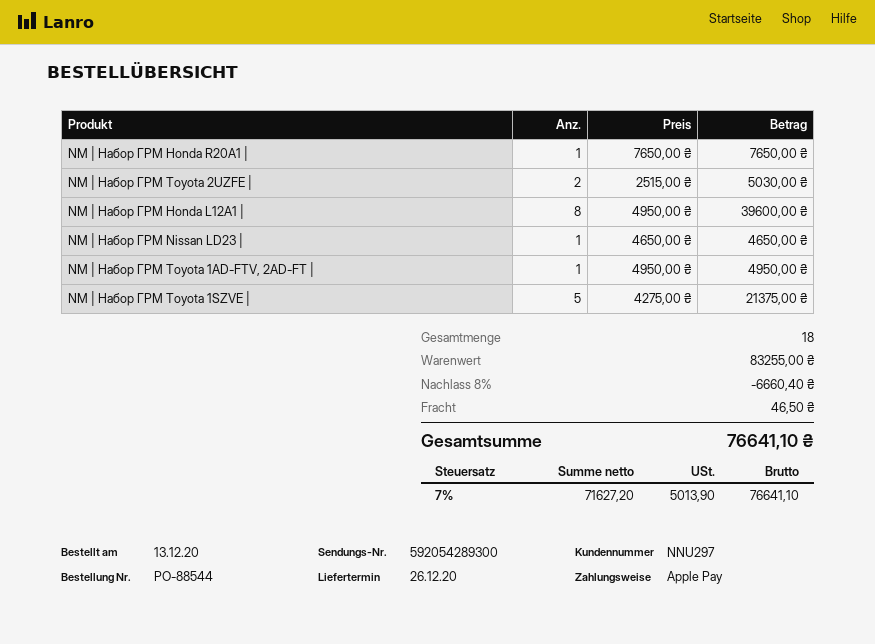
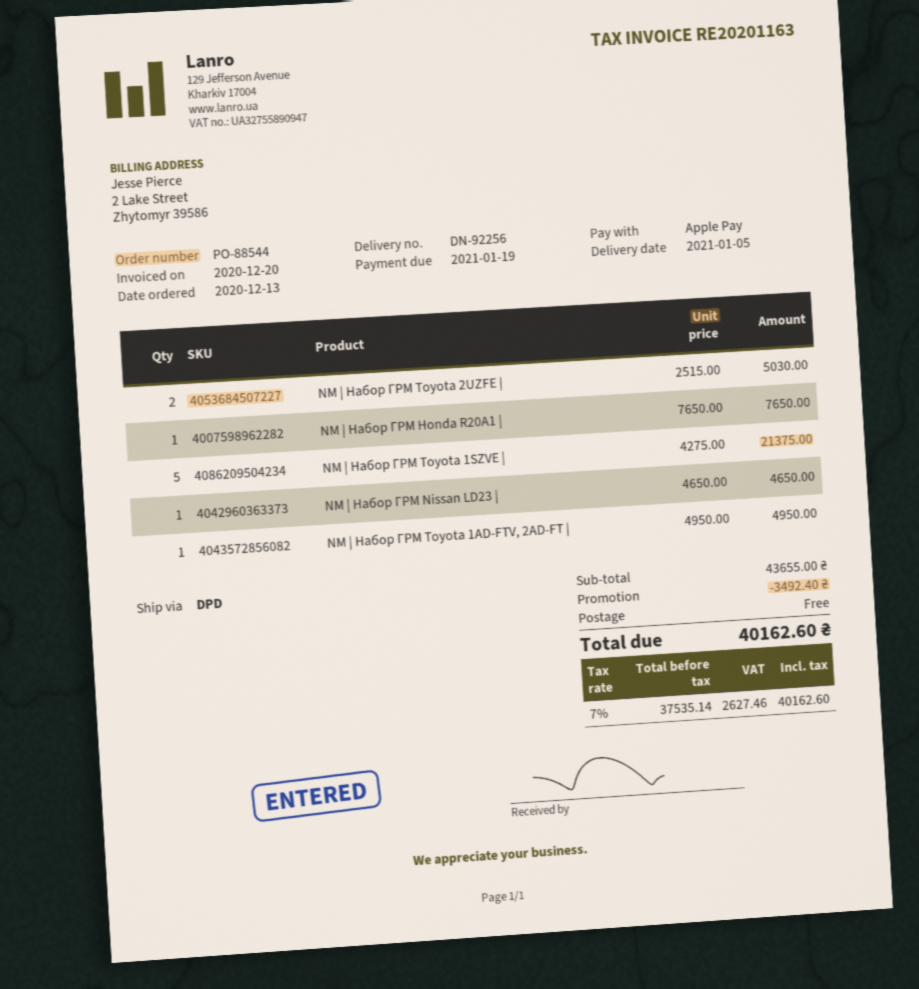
delivery date: 2020-12-26 -> 2021-01-05
NM | Набор ГРМ Honda L12A1 |: 8 x 4950.00 = 39600.00 -> none
subtotal: 83255.00 -> 43655.00
discount: 6660.40 -> 3492.40
shipping: 46.50 -> 0.00
net: 71627.20 -> 37535.14
tax: 7% = 5013.90 -> 7% = 2627.46
total: 76641.10 -> 40162.60

